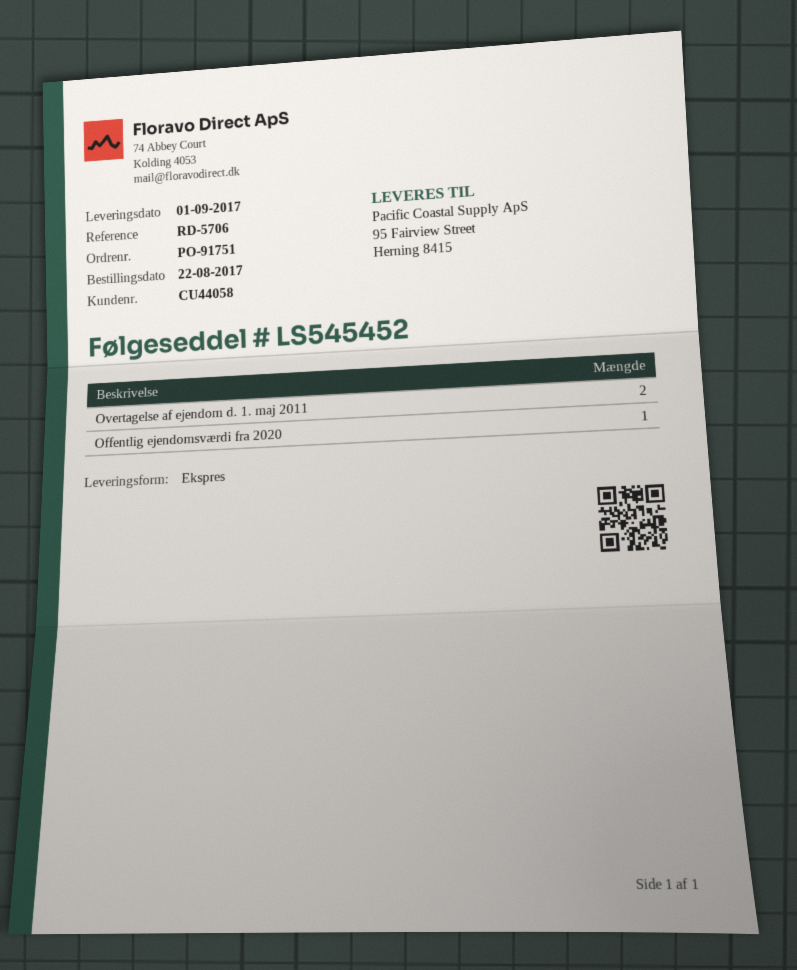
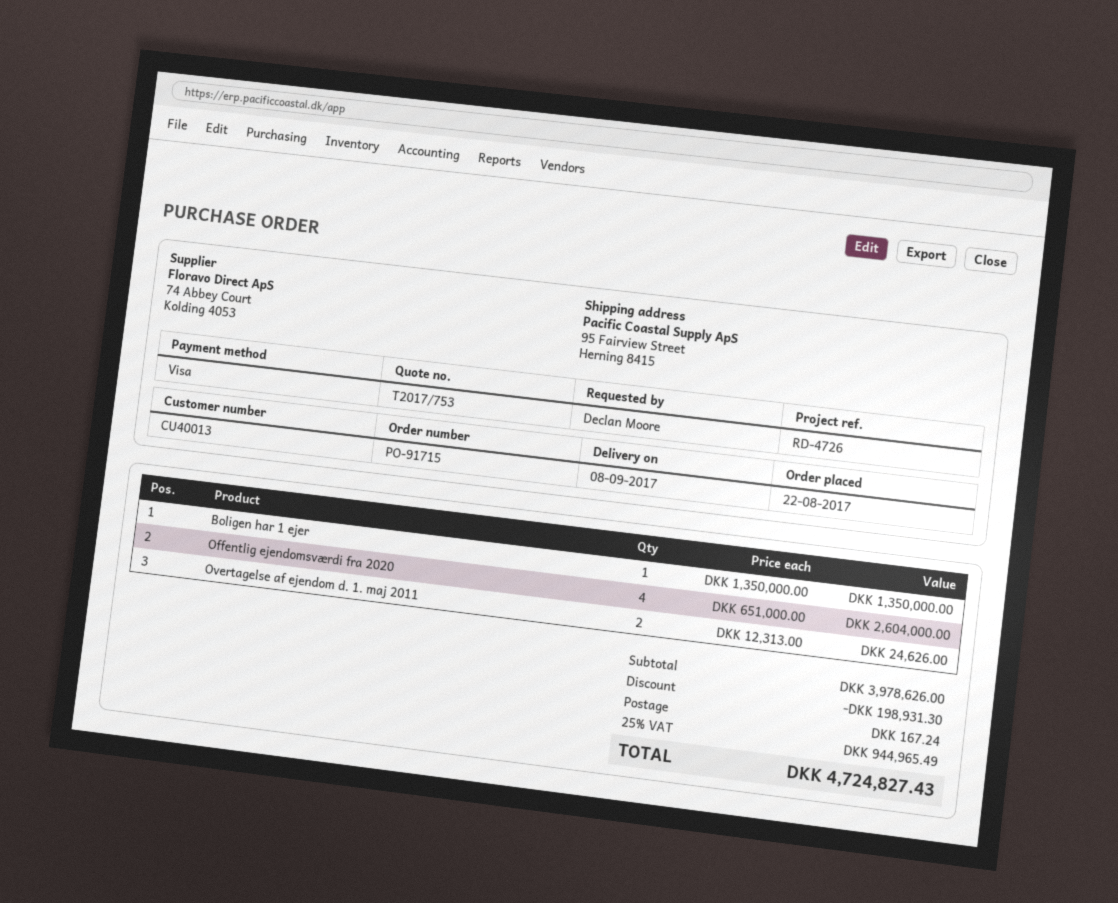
order number: PO-91751 -> PO-91715
delivery date: 2017-09-01 -> 2017-09-08
customer number: CU44058 -> CU40013
reference: RD-5706 -> RD-4726
Offentlig ejendomsværdi fra 2020: 1 -> 4
Boligen har 1 ejer: none -> 1

